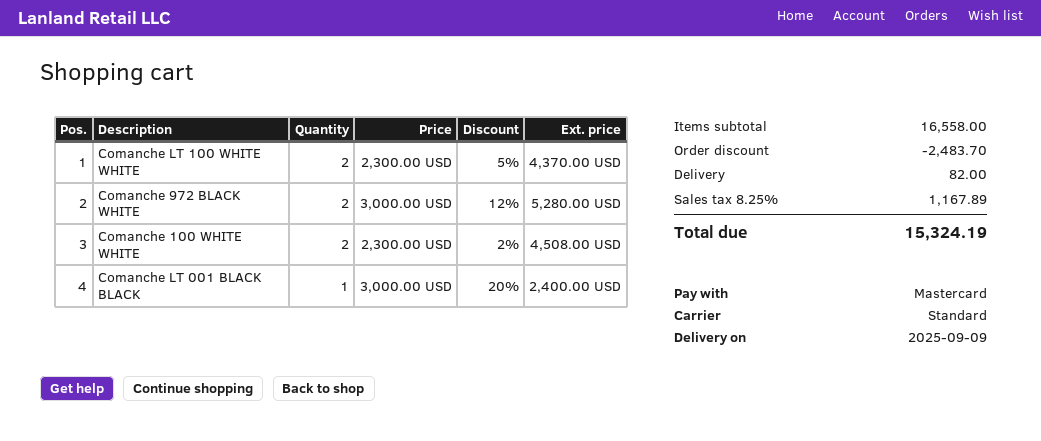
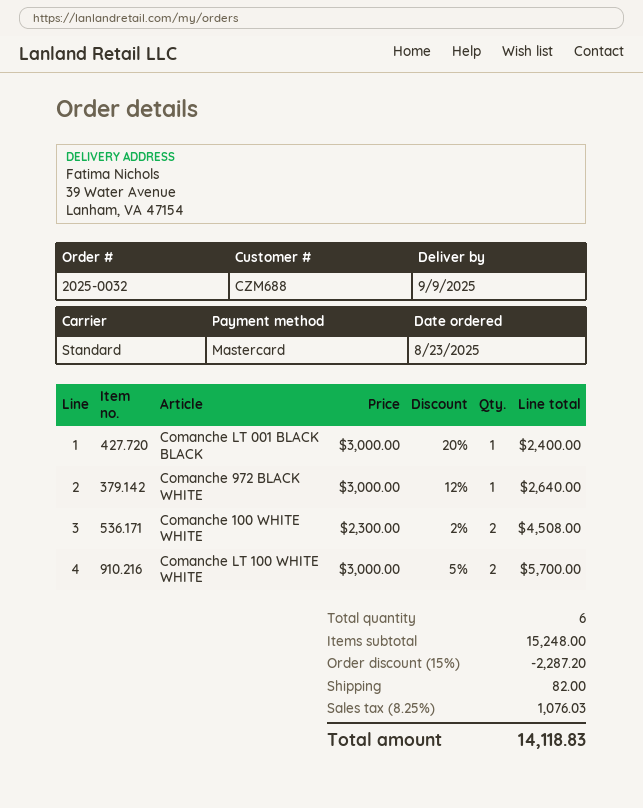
Comanche LT 100 WHITE WHITE: 2 x 2300.00 - 5% = 4370.00 -> 2 x 3000.00 - 5% = 5700.00
Comanche 972 BLACK WHITE: 2 x 3000.00 - 12% = 5280.00 -> 1 x 3000.00 - 12% = 2640.00
subtotal: 16558.00 -> 15248.00
discount: 2483.70 -> 2287.20
tax: 8.25% = 1167.89 -> 8.25% = 1076.03
total: 15324.19 -> 14118.83

